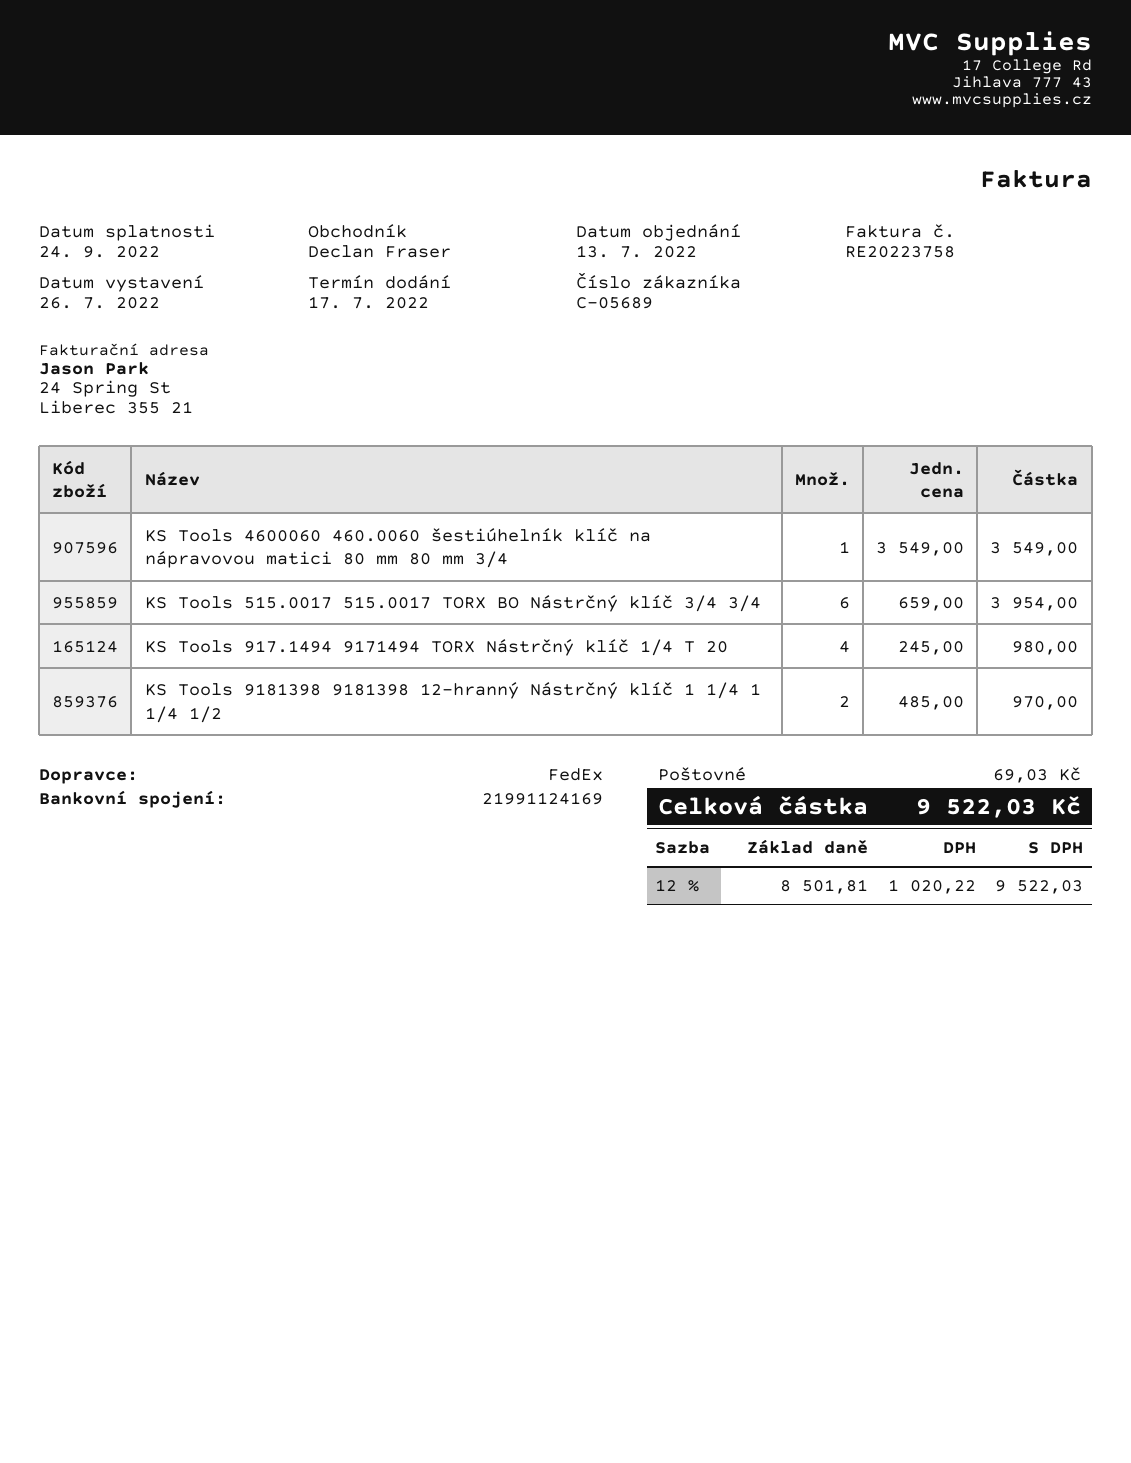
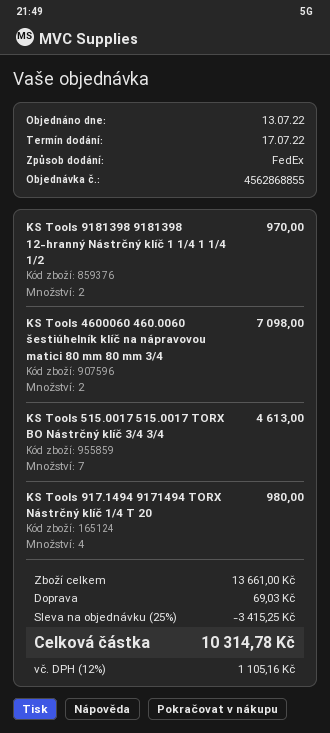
KS Tools 4600060 460.0060 šestiúhelník klíč na nápravovou matici 80 mm 80 mm 3/4: 1 for 3549.00 -> 2 for 7098.00
KS Tools 515.0017 515.0017 TORX BO Nástrčný klíč 3/4 3/4: 6 for 3954.00 -> 7 for 4613.00
discount: none -> 25% = 3415.25
tax: 12% = 1020.22 -> 12% = 1105.16
total: 9522.03 -> 10314.78

